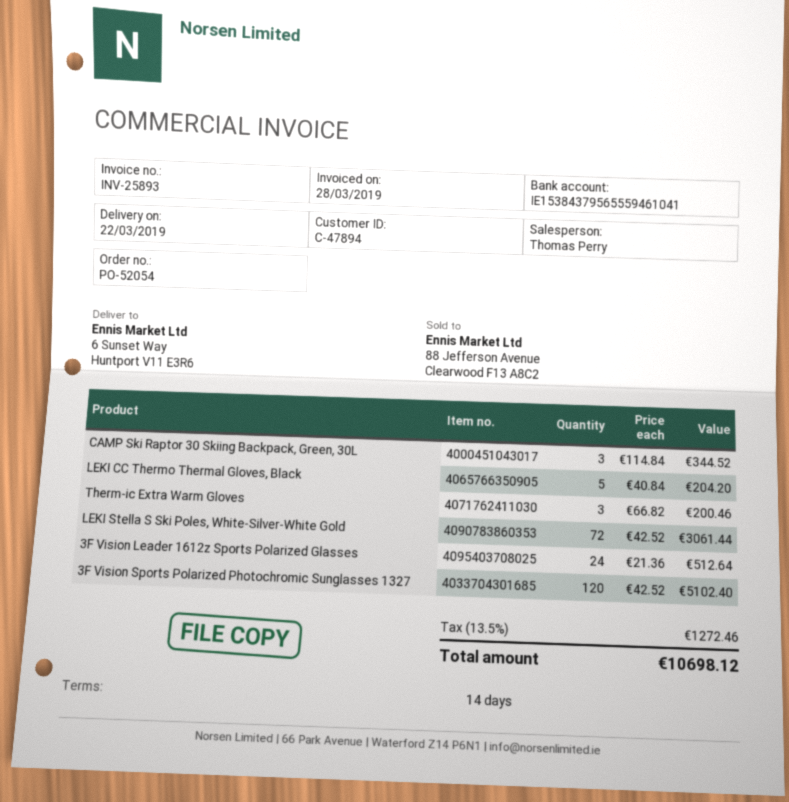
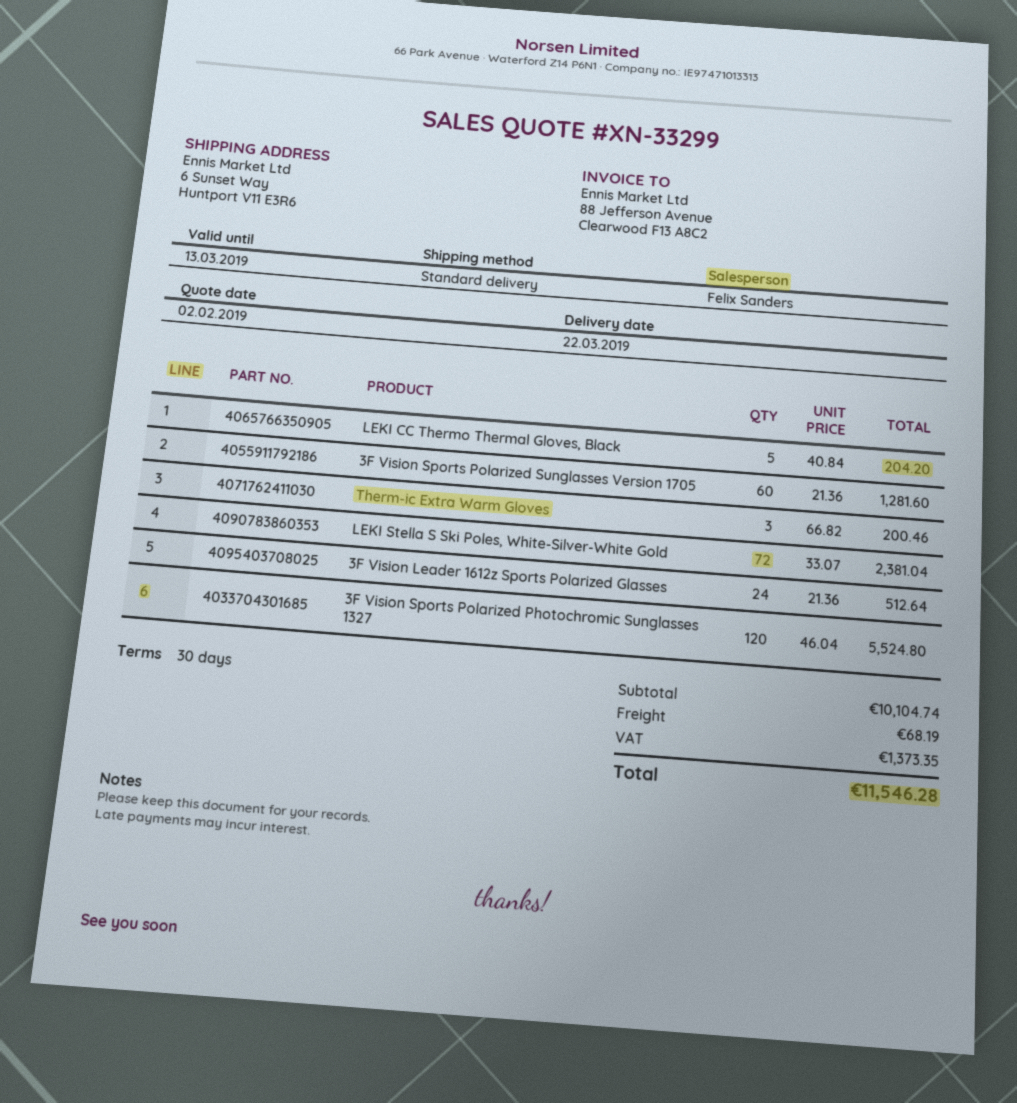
payment terms: 14 days -> 30 days
sales rep: Thomas Perry -> Felix Sanders
CAMP Ski Raptor 30 Skiing Backpack, Green, 30L: 3 x 114.84 = 344.52 -> none
LEKI Stella S Ski Poles, White-Silver-White Gold: 72 x 42.52 = 3061.44 -> 72 x 33.07 = 2381.04
3F Vision Sports Polarized Photochromic Sunglasses 1327: 120 x 42.52 = 5102.40 -> 120 x 46.04 = 5524.80
3F Vision Sports Polarized Sunglasses Version 1705: none -> 60 x 21.36 = 1281.60
shipping: none -> 68.19
tax: 1272.46 -> 1373.35
total: 10698.12 -> 11546.28

